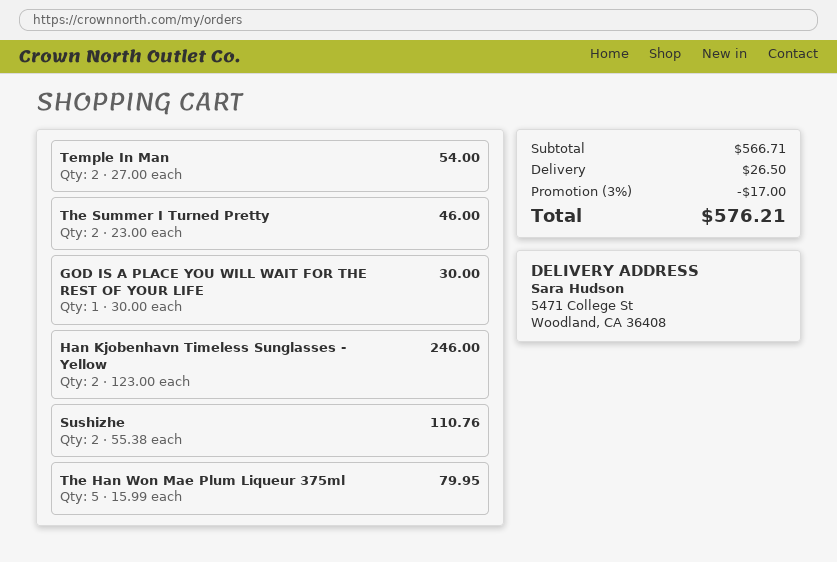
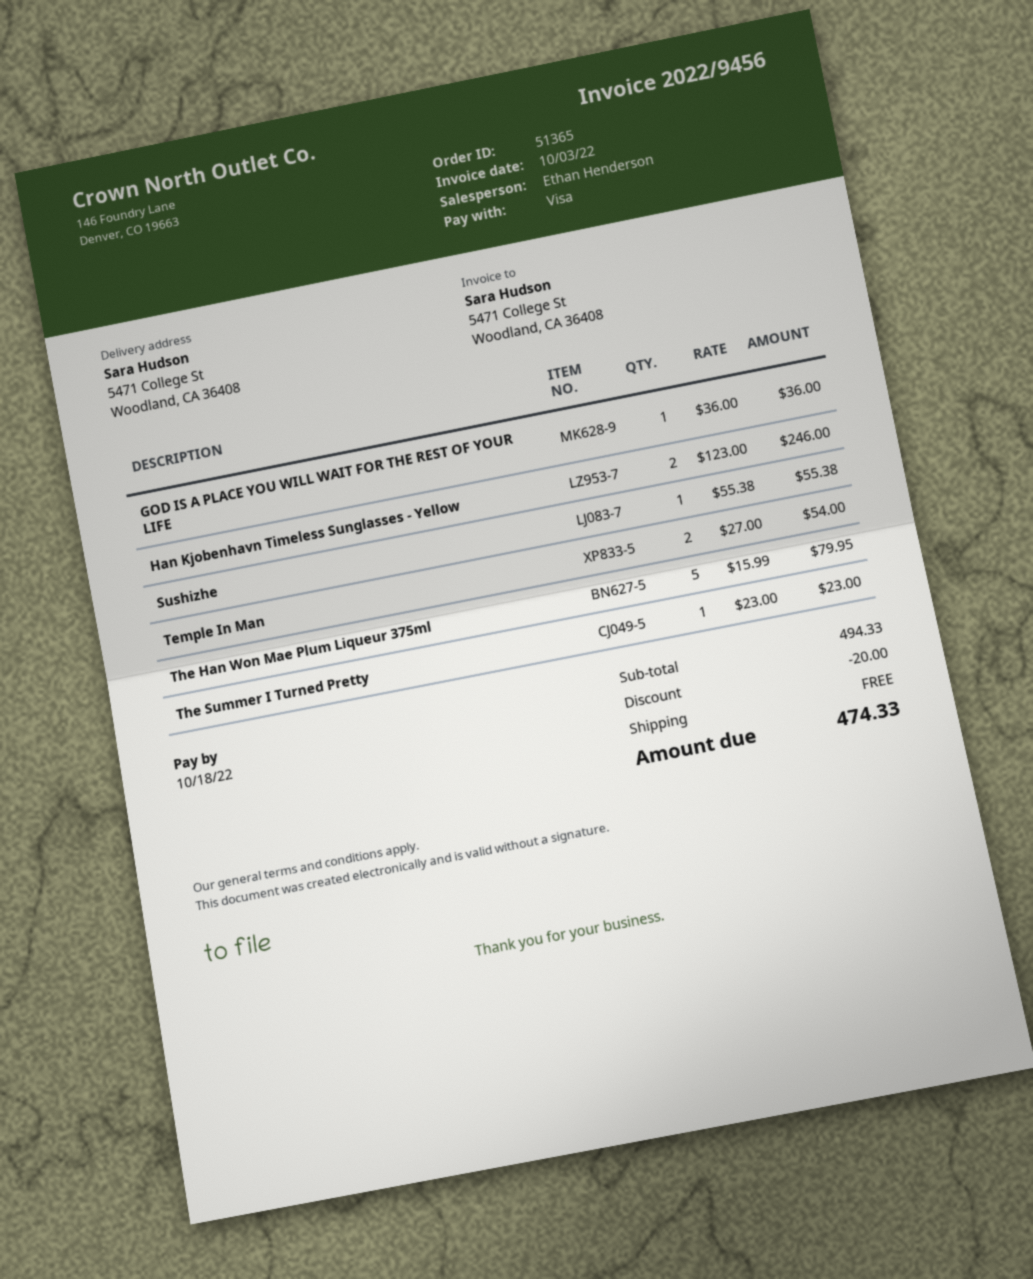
The Summer I Turned Pretty: 2 x 23.00 = 46.00 -> 1 x 23.00 = 23.00
GOD IS A PLACE YOU WILL WAIT FOR THE REST OF YOUR LIFE: 1 x 30.00 = 30.00 -> 1 x 36.00 = 36.00
Sushizhe: 2 x 55.38 = 110.76 -> 1 x 55.38 = 55.38
subtotal: 566.71 -> 494.33
discount: 17.00 -> 20.00
shipping: 26.50 -> 0.00
total: 576.21 -> 474.33

